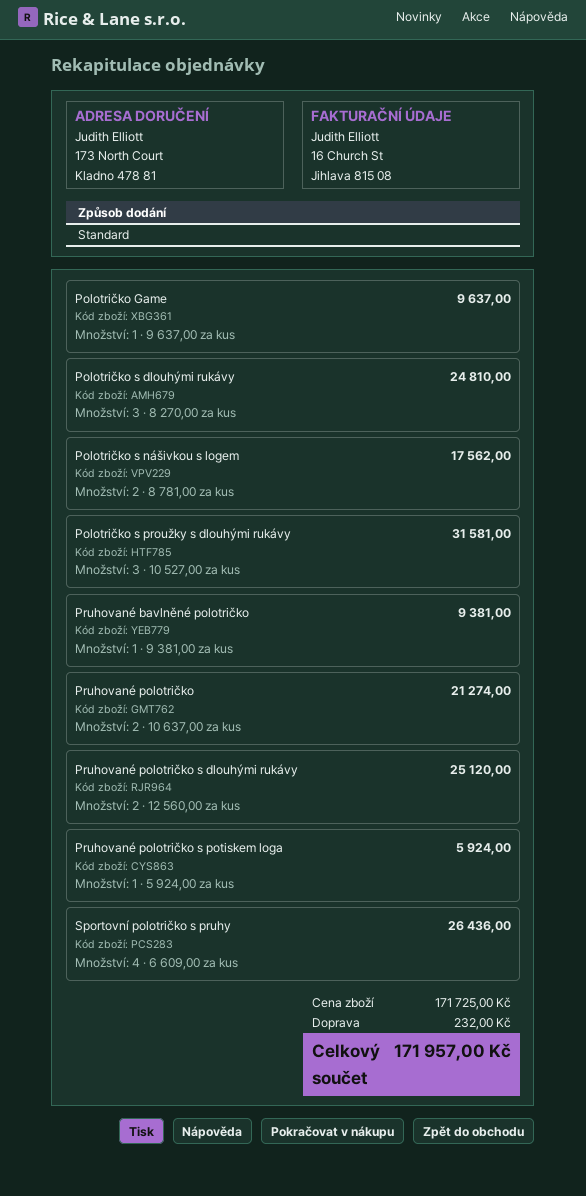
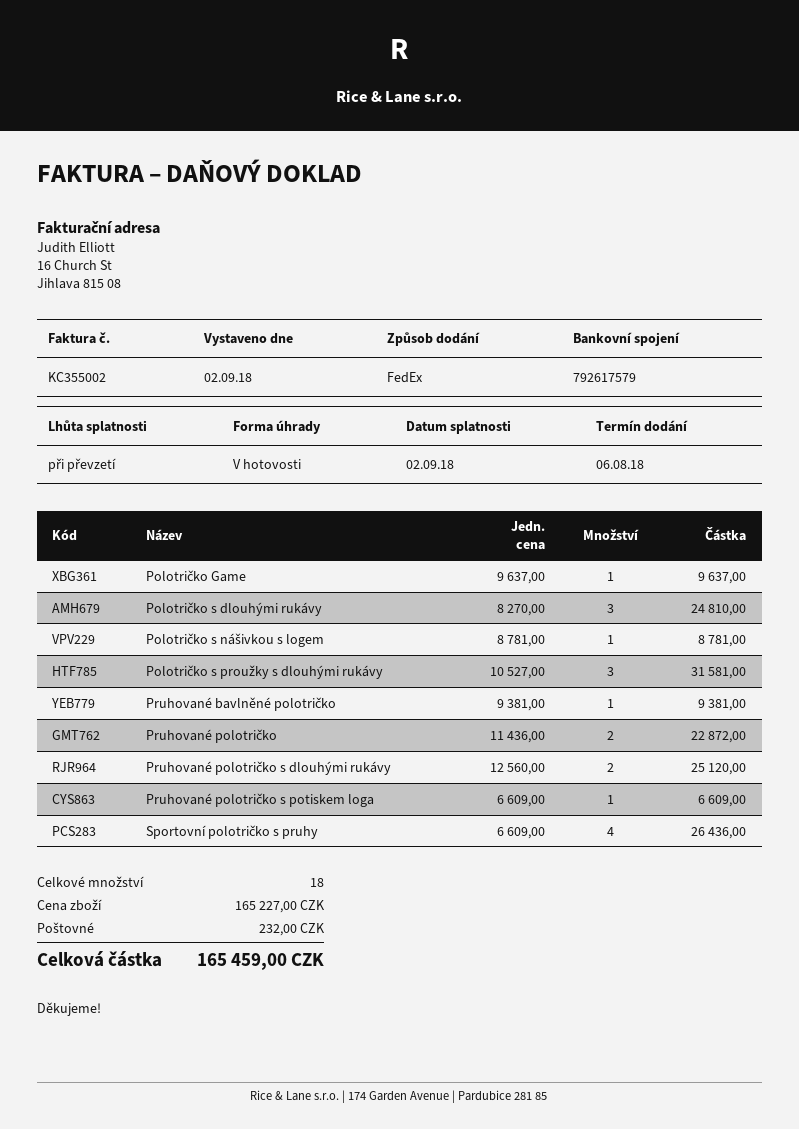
shipping method: standard -> FedEx
Polotričko s nášivkou s logem: 2 x 8781.00 = 17562.00 -> 1 x 8781.00 = 8781.00
Pruhované polotričko: 2 x 10637.00 = 21274.00 -> 2 x 11436.00 = 22872.00
Pruhované polotričko s potiskem loga: 1 x 5924.00 = 5924.00 -> 1 x 6609.00 = 6609.00
subtotal: 171725.00 -> 165227.00
total: 171957.00 -> 165459.00

